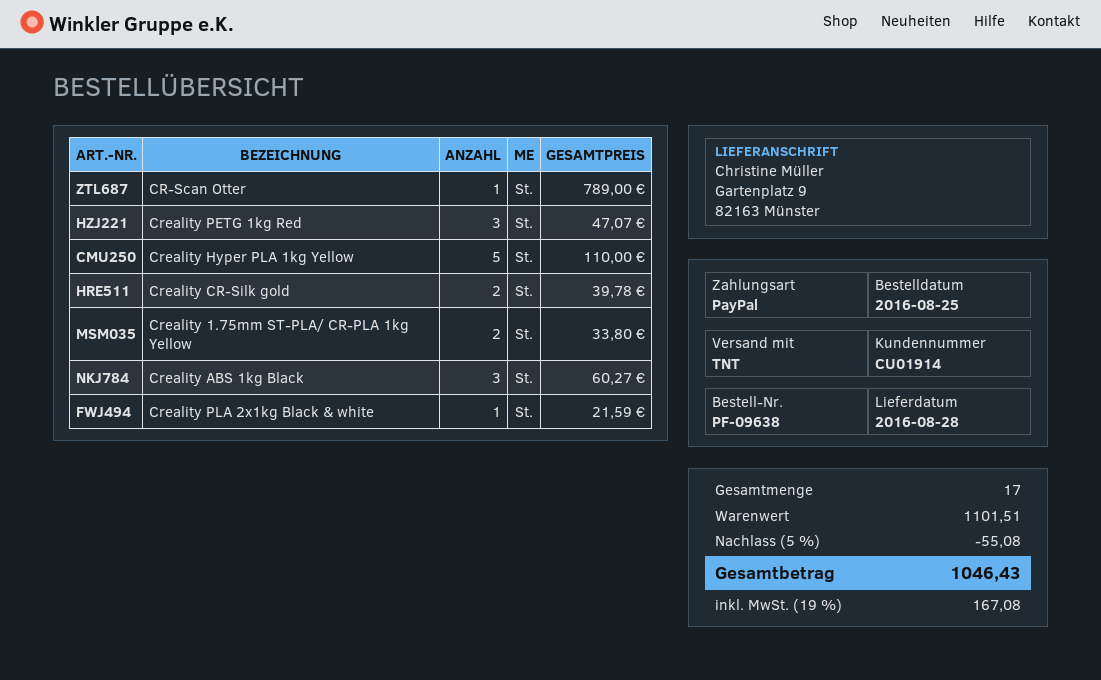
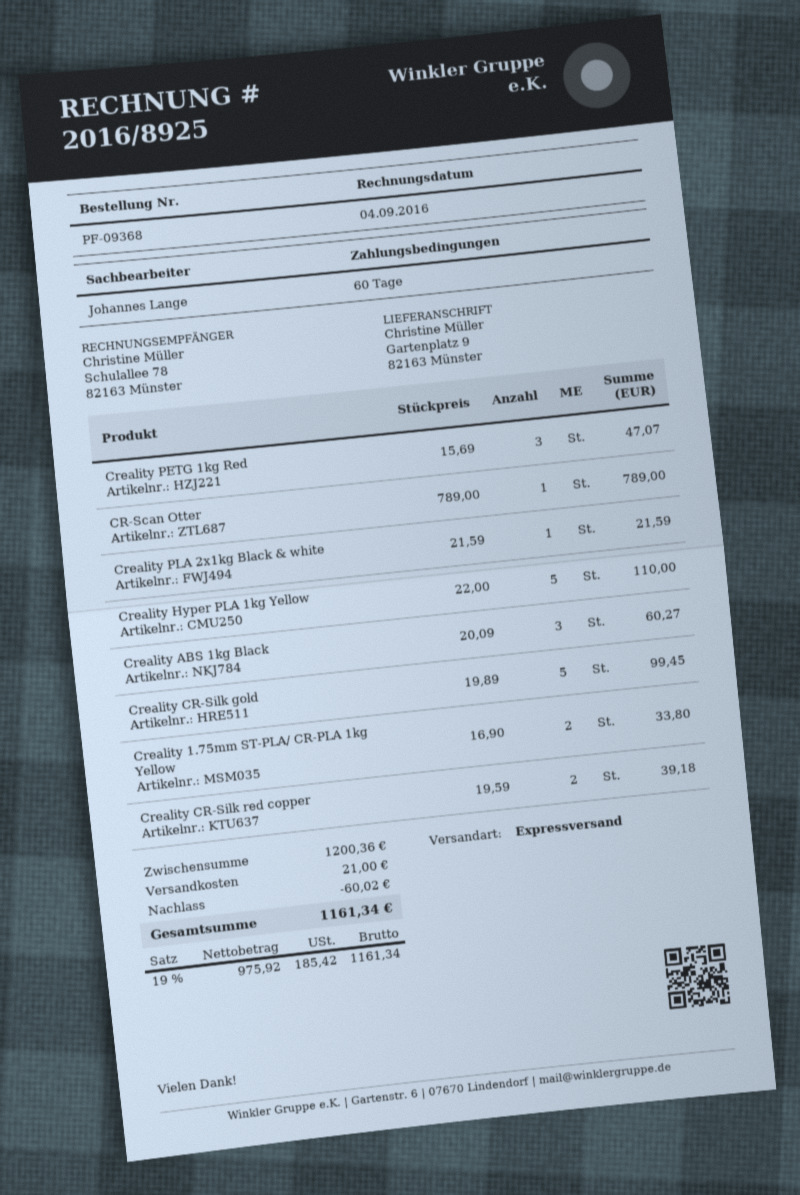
order number: PF-09638 -> PF-09368
shipping method: TNT -> express
Creality CR-Silk gold: 2 for 39.78 -> 5 for 99.45
Creality CR-Silk red copper: none -> 2 for 39.18
subtotal: 1101.51 -> 1200.36
discount: 55.08 -> 60.02
shipping: none -> 21.00
tax: 19% = 167.08 -> 19% = 185.42
total: 1046.43 -> 1161.34

